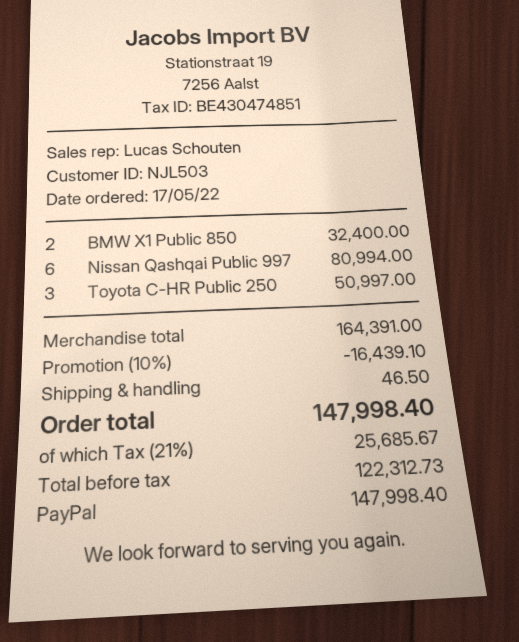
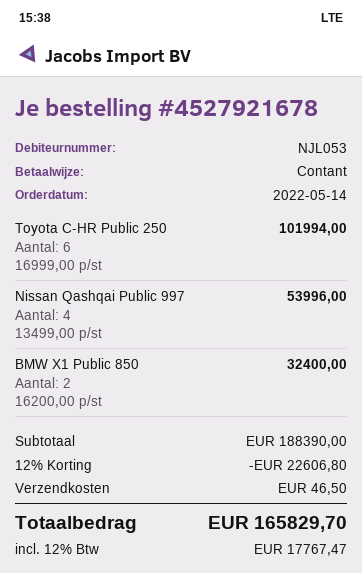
order date: 2022-05-17 -> 2022-05-14
customer number: NJL503 -> NJL053
payment method: PayPal -> cash
Nissan Qashqai Public 997: 6 for 80994.00 -> 4 for 53996.00
Toyota C-HR Public 250: 3 for 50997.00 -> 6 for 101994.00
subtotal: 164391.00 -> 188390.00
discount: 10% = 16439.10 -> 12% = 22606.80
tax: 21% = 25685.67 -> 12% = 17767.47
total: 147998.40 -> 165829.70

